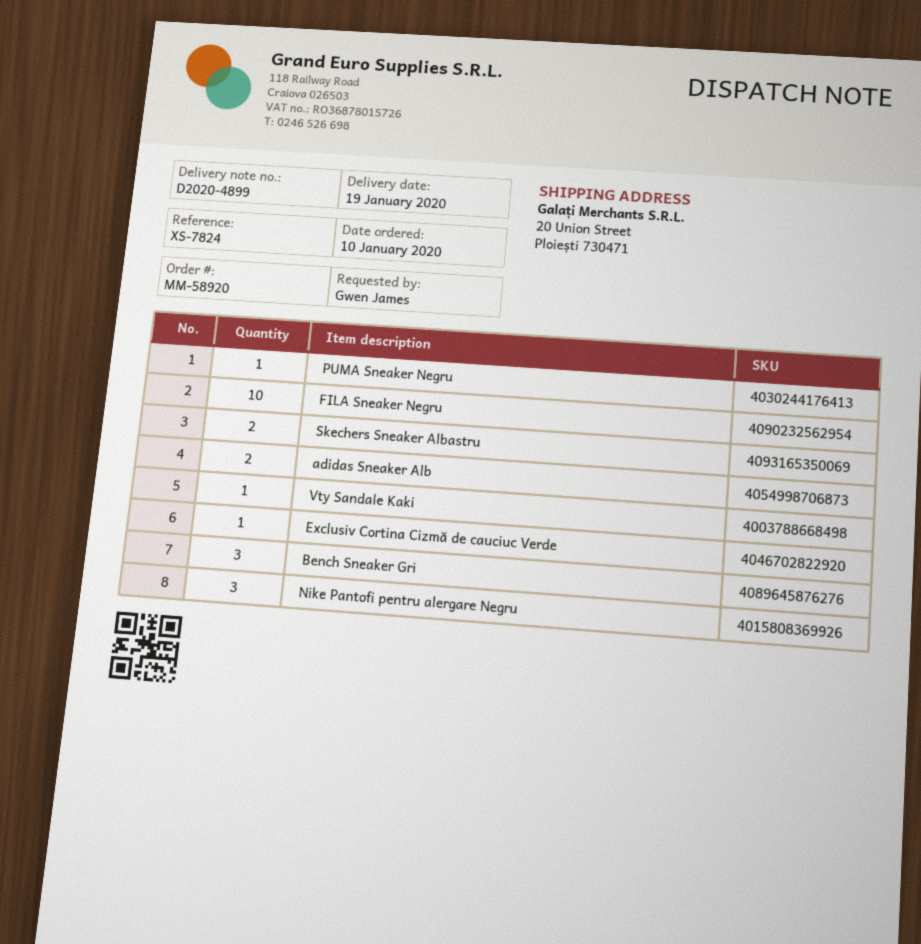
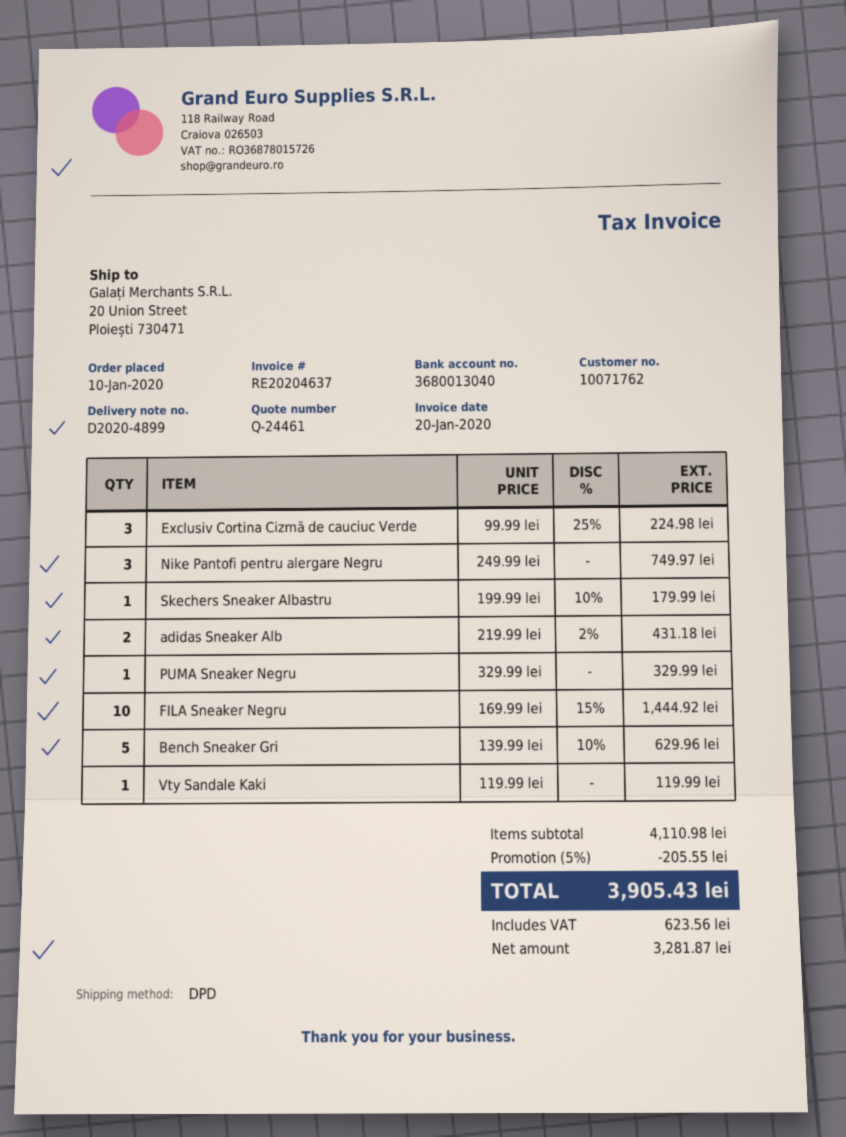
Skechers Sneaker Albastru: 2 -> 1
Exclusiv Cortina Cizmă de cauciuc Verde: 1 -> 3
Bench Sneaker Gri: 3 -> 5

